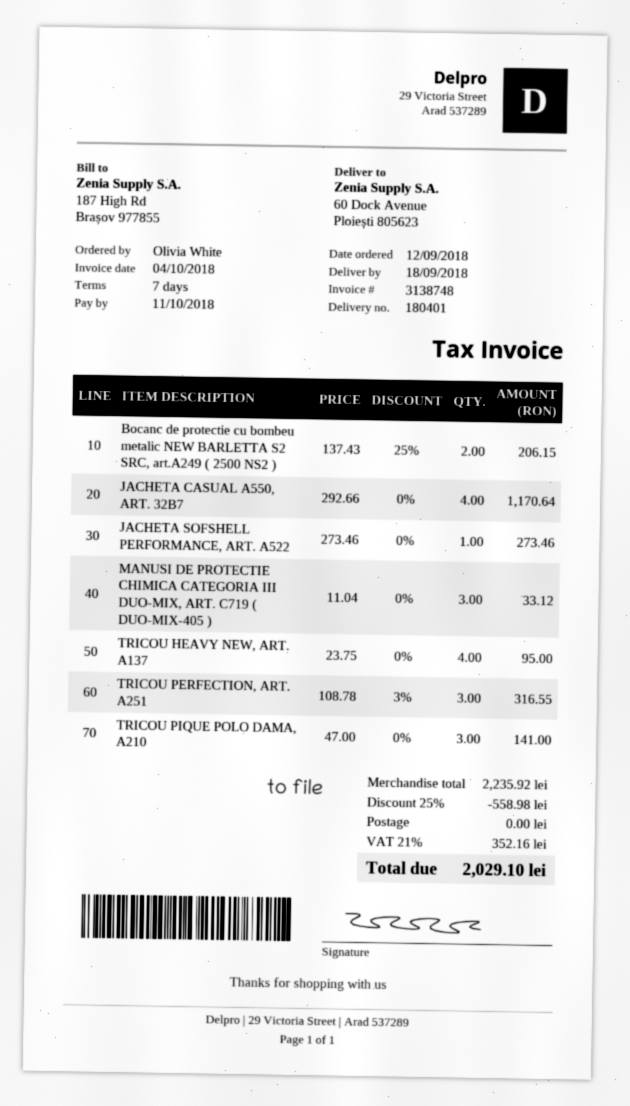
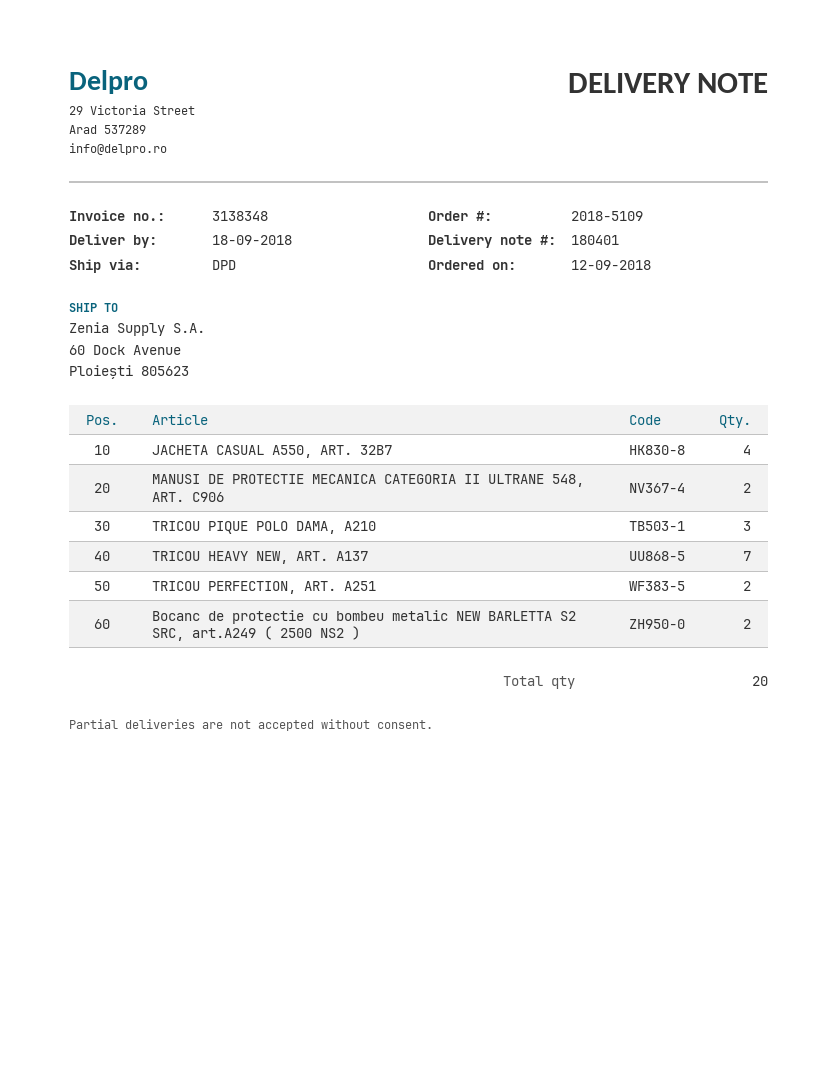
invoice number: 3138748 -> 3138348
JACHETA SOFSHELL PERFORMANCE, ART. A522: 1 -> none
MANUSI DE PROTECTIE CHIMICA CATEGORIA III DUO-MIX, ART. C719 ( DUO-MIX-405 ): 3 -> none
TRICOU HEAVY NEW, ART. A137: 4 -> 7
TRICOU PERFECTION, ART. A251: 3 -> 2
MANUSI DE PROTECTIE MECANICA CATEGORIA II ULTRANE 548, ART. C906: none -> 2

